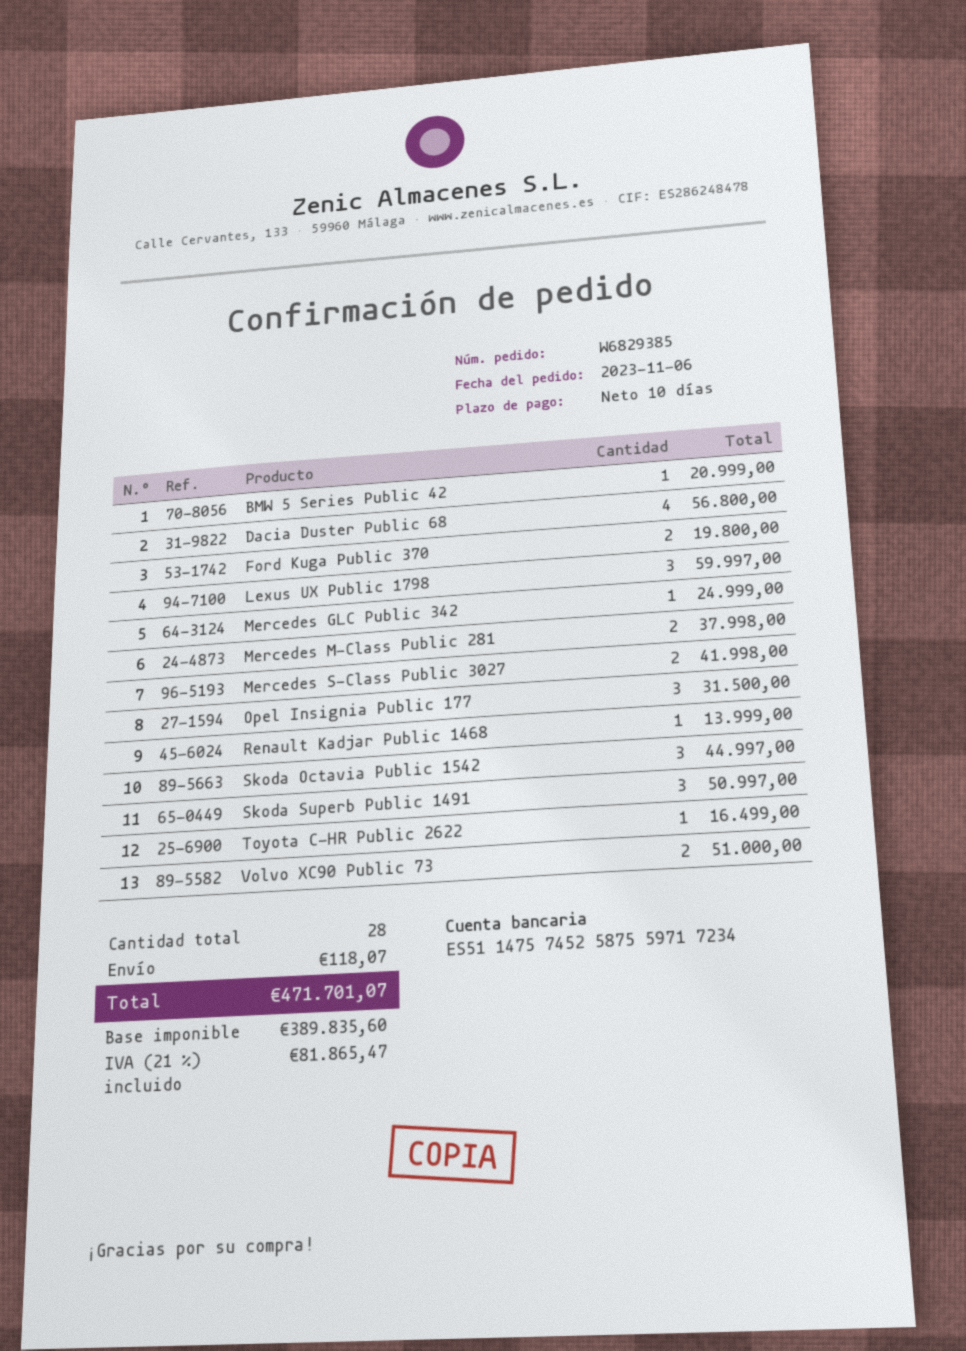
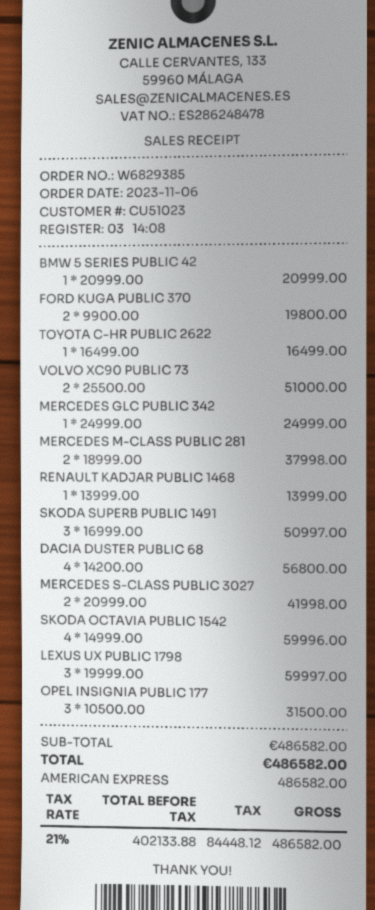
Skoda Octavia Public 1542: 3 for 44997.00 -> 4 for 59996.00
shipping: 118.07 -> none
net: 389835.60 -> 402133.88
tax: 21% = 81865.47 -> 21% = 84448.12
total: 471701.07 -> 486582.00

